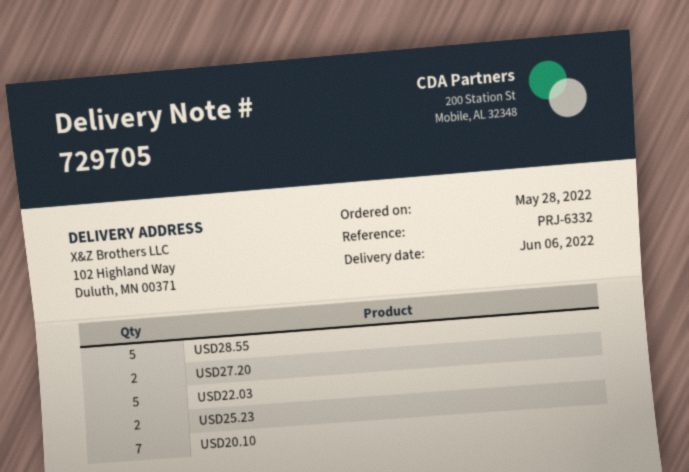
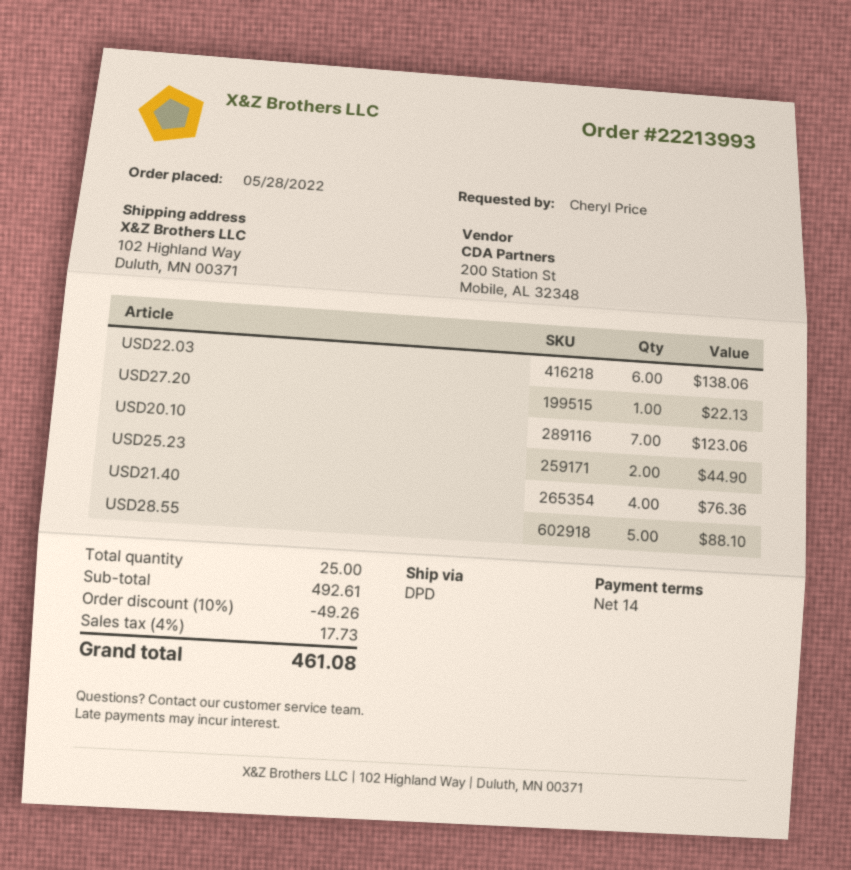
USD27.20: 2 -> 1
USD22.03: 5 -> 6
USD21.40: none -> 4

